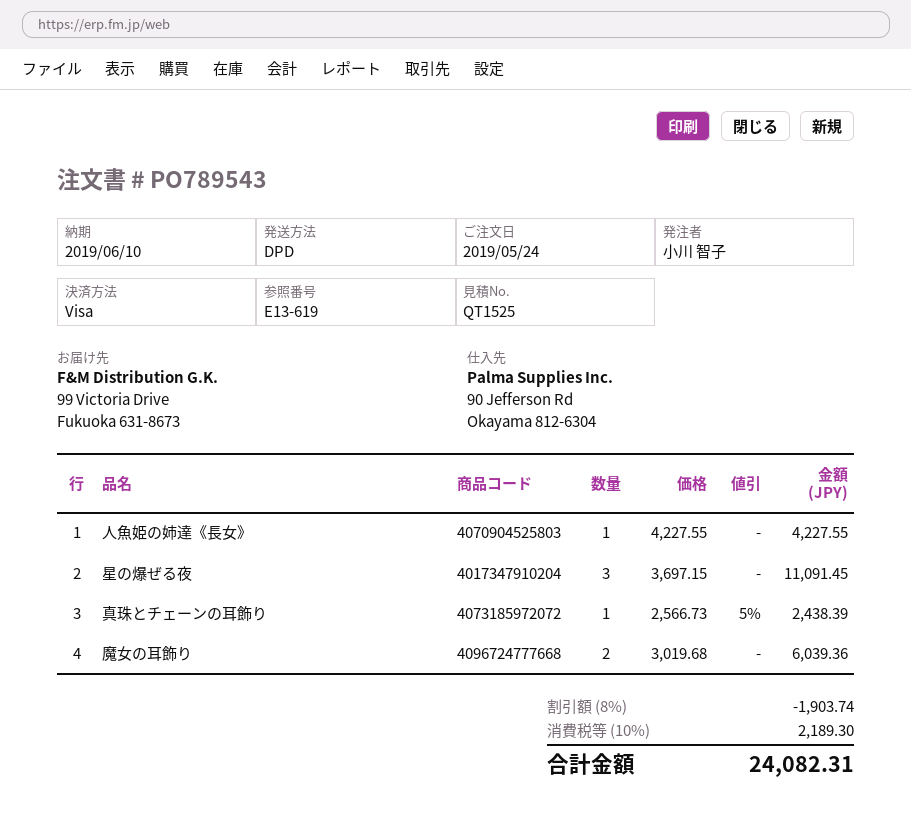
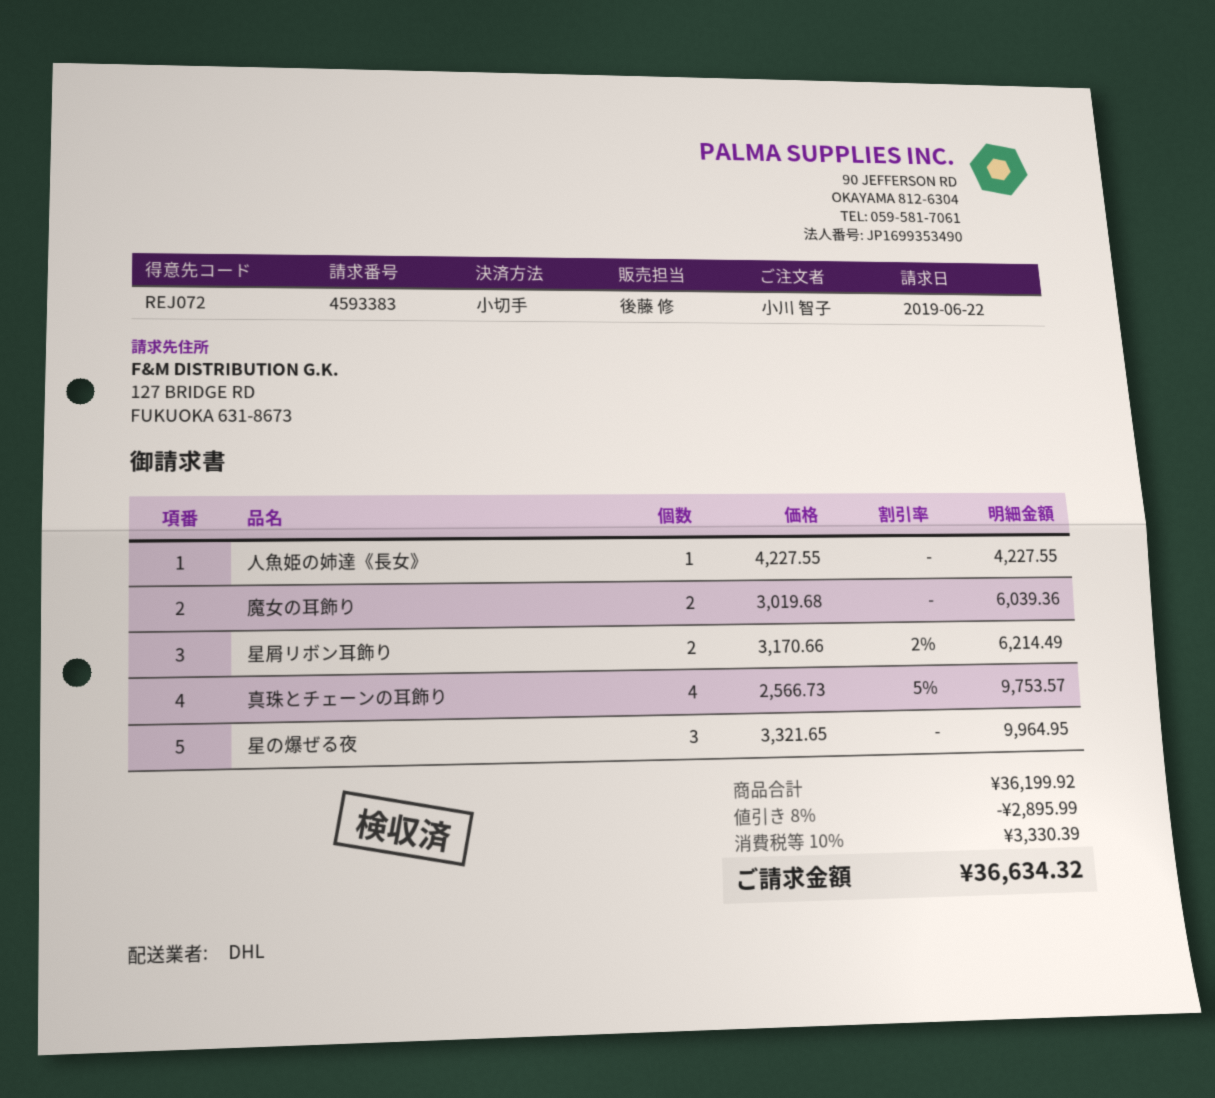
payment method: Visa -> cheque
shipping method: DPD -> DHL
星の爆ぜる夜: 3 x 3697.15 = 11091.45 -> 3 x 3321.65 = 9964.95
真珠とチェーンの耳飾り: 1 x 2566.73 - 5% = 2438.39 -> 4 x 2566.73 - 5% = 9753.57
星屑リボン耳飾り: none -> 2 x 3170.66 - 2% = 6214.49
discount: 8% = 1903.74 -> 8% = 2895.99
tax: 10% = 2189.30 -> 10% = 3330.39
total: 24082.31 -> 36634.32

